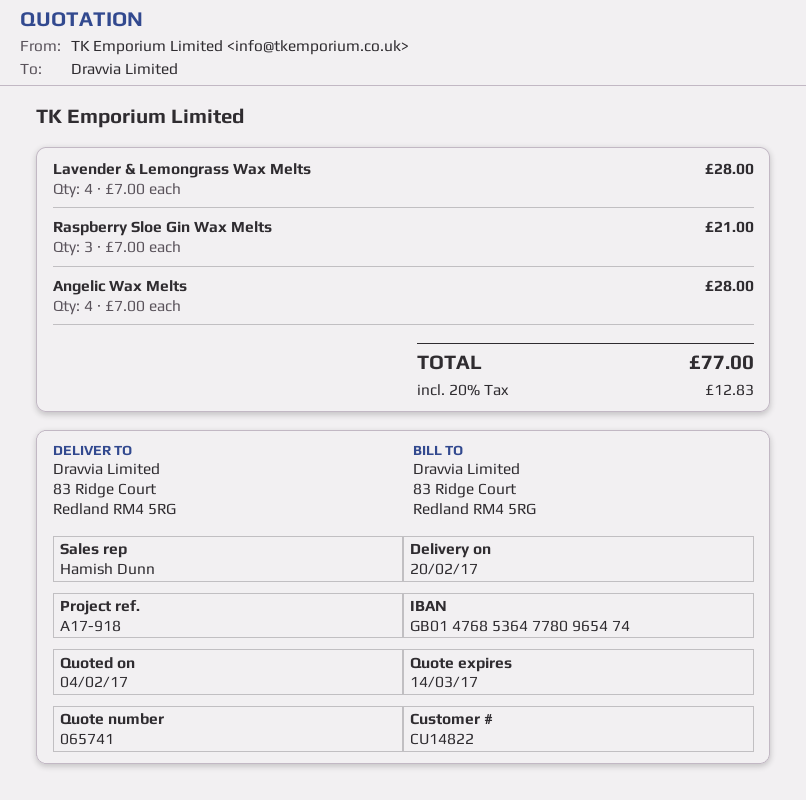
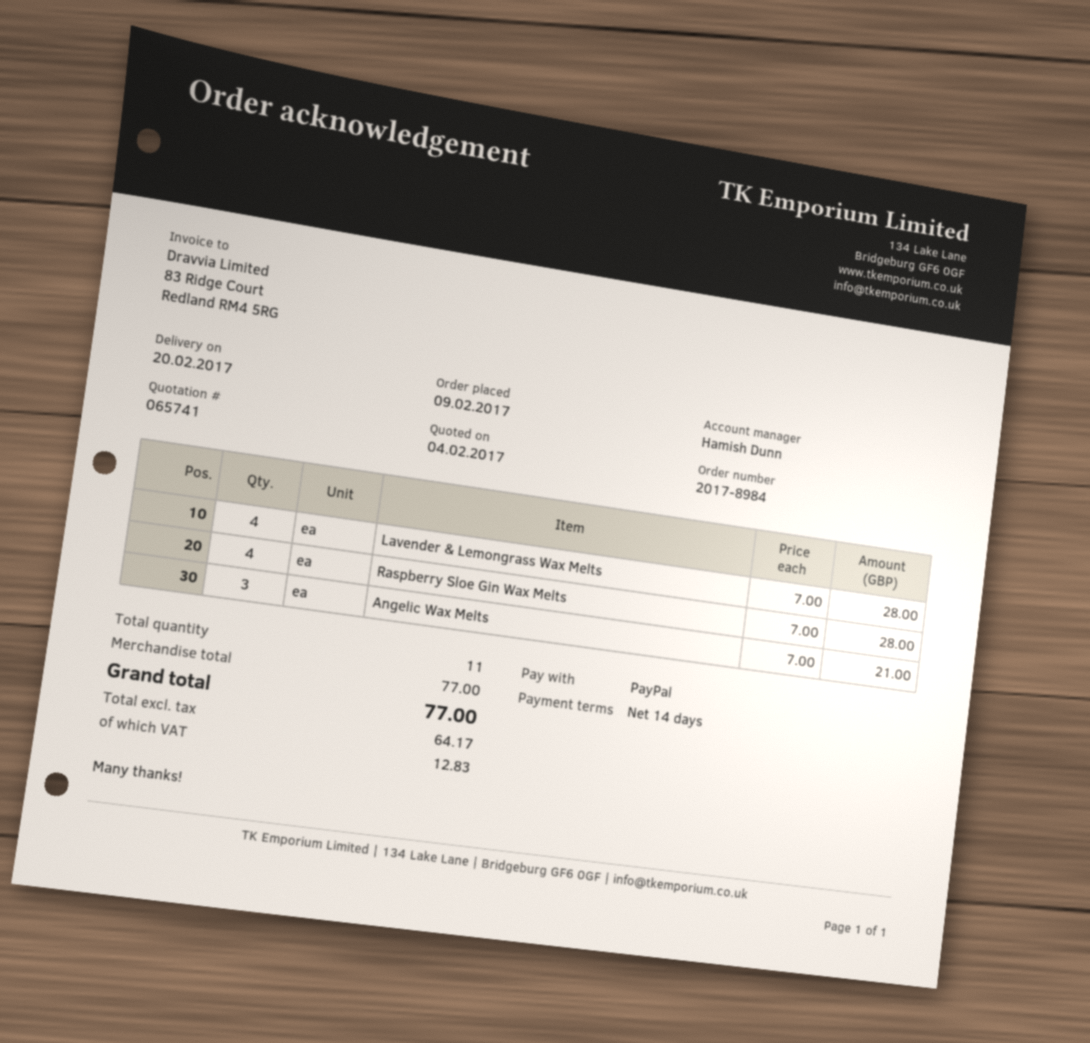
Raspberry Sloe Gin Wax Melts: 3 x 7.00 = 21.00 -> 4 x 7.00 = 28.00
Angelic Wax Melts: 4 x 7.00 = 28.00 -> 3 x 7.00 = 21.00

